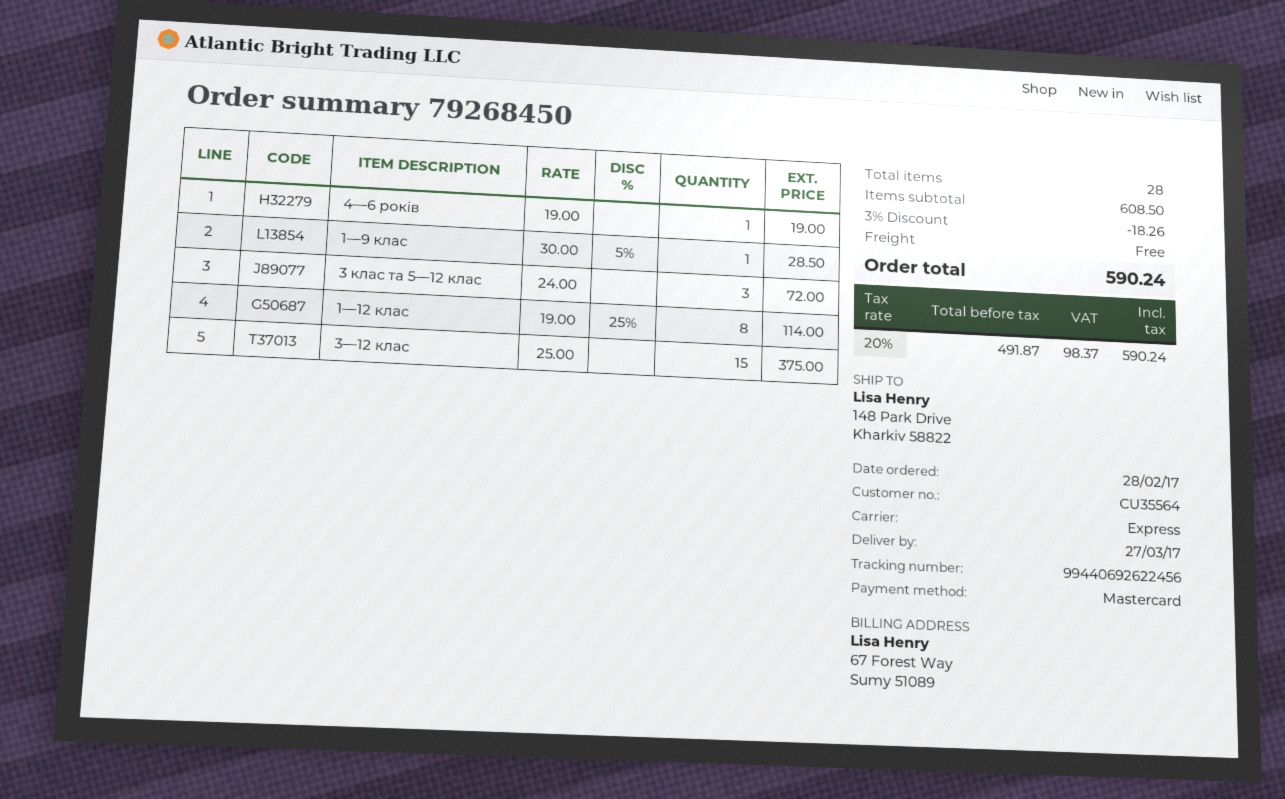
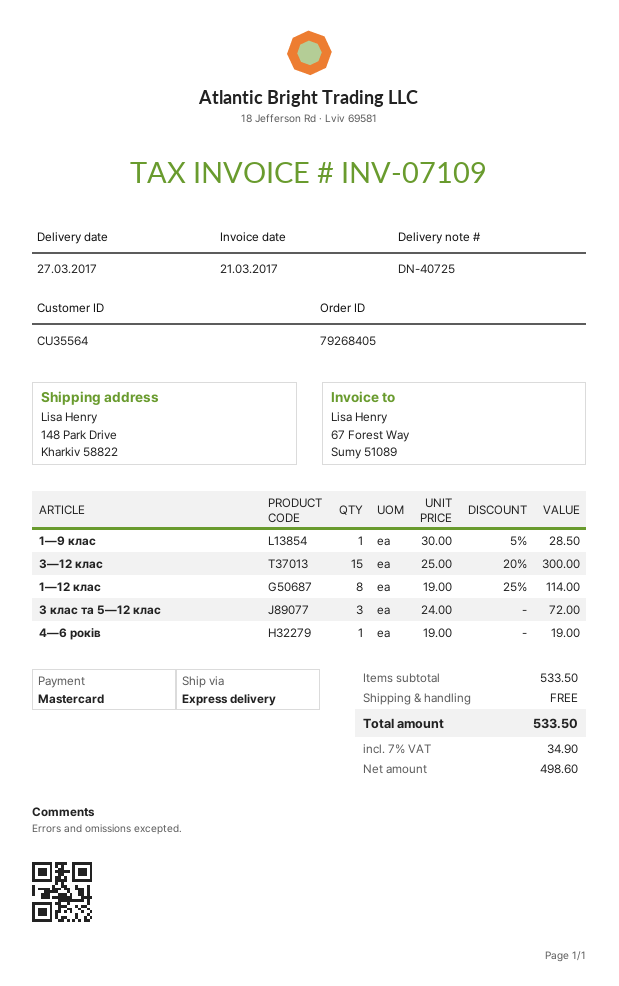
order number: 79268450 -> 79268405
3—12 клас: 15 x 25.00 = 375.00 -> 15 x 25.00 - 20% = 300.00
subtotal: 608.50 -> 533.50
discount: 3% = 18.26 -> none
net: 491.87 -> 498.60
tax: 20% = 98.37 -> 7% = 34.90
total: 590.24 -> 533.50

